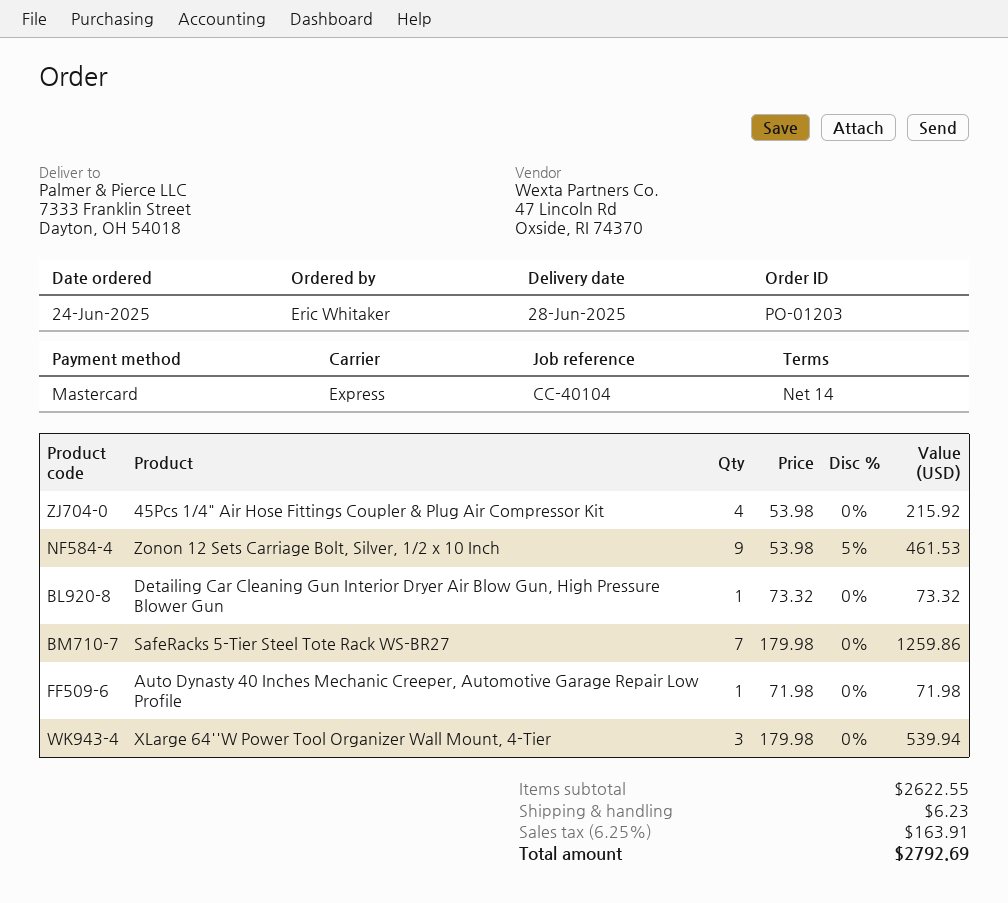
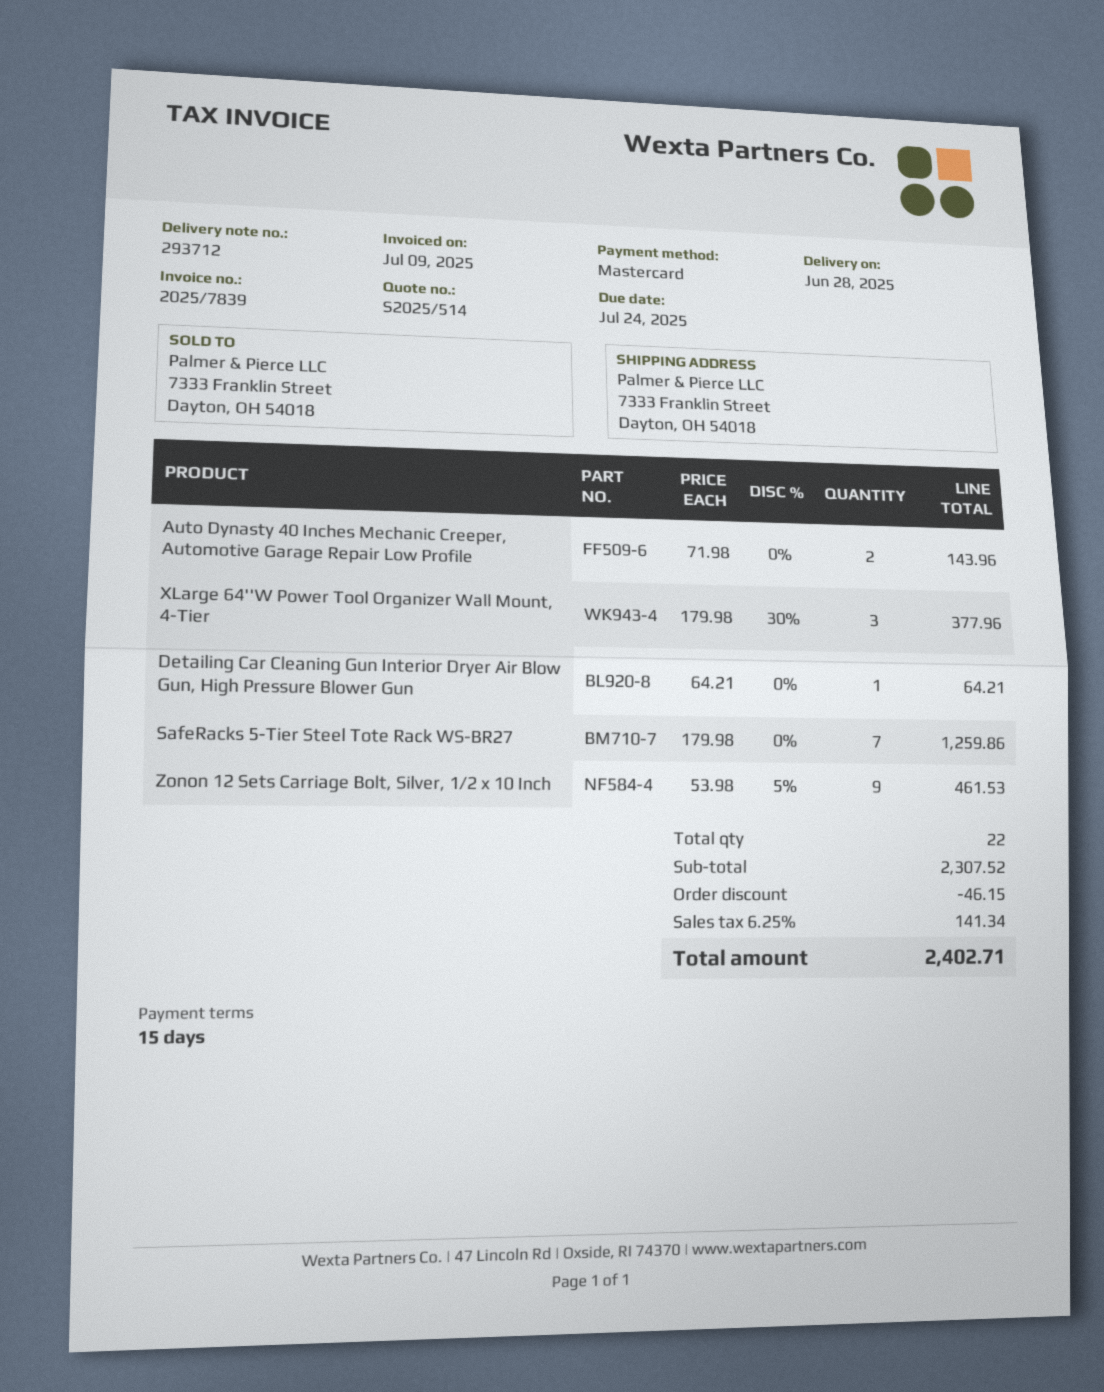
payment terms: 14 days -> 15 days
45Pcs 1/4" Air Hose Fittings Coupler & Plug Air Compressor Kit: 4 x 53.98 = 215.92 -> none
Detailing Car Cleaning Gun Interior Dryer Air Blow Gun, High Pressure Blower Gun: 1 x 73.32 = 73.32 -> 1 x 64.21 = 64.21
Auto Dynasty 40 Inches Mechanic Creeper, Automotive Garage Repair Low Profile: 1 x 71.98 = 71.98 -> 2 x 71.98 = 143.96
XLarge 64''W Power Tool Organizer Wall Mount, 4-Tier: 3 x 179.98 = 539.94 -> 3 x 179.98 - 30% = 377.96
subtotal: 2622.55 -> 2307.52
discount: none -> 46.15
shipping: 6.23 -> none
tax: 6.25% = 163.91 -> 6.25% = 141.34
total: 2792.69 -> 2402.71

